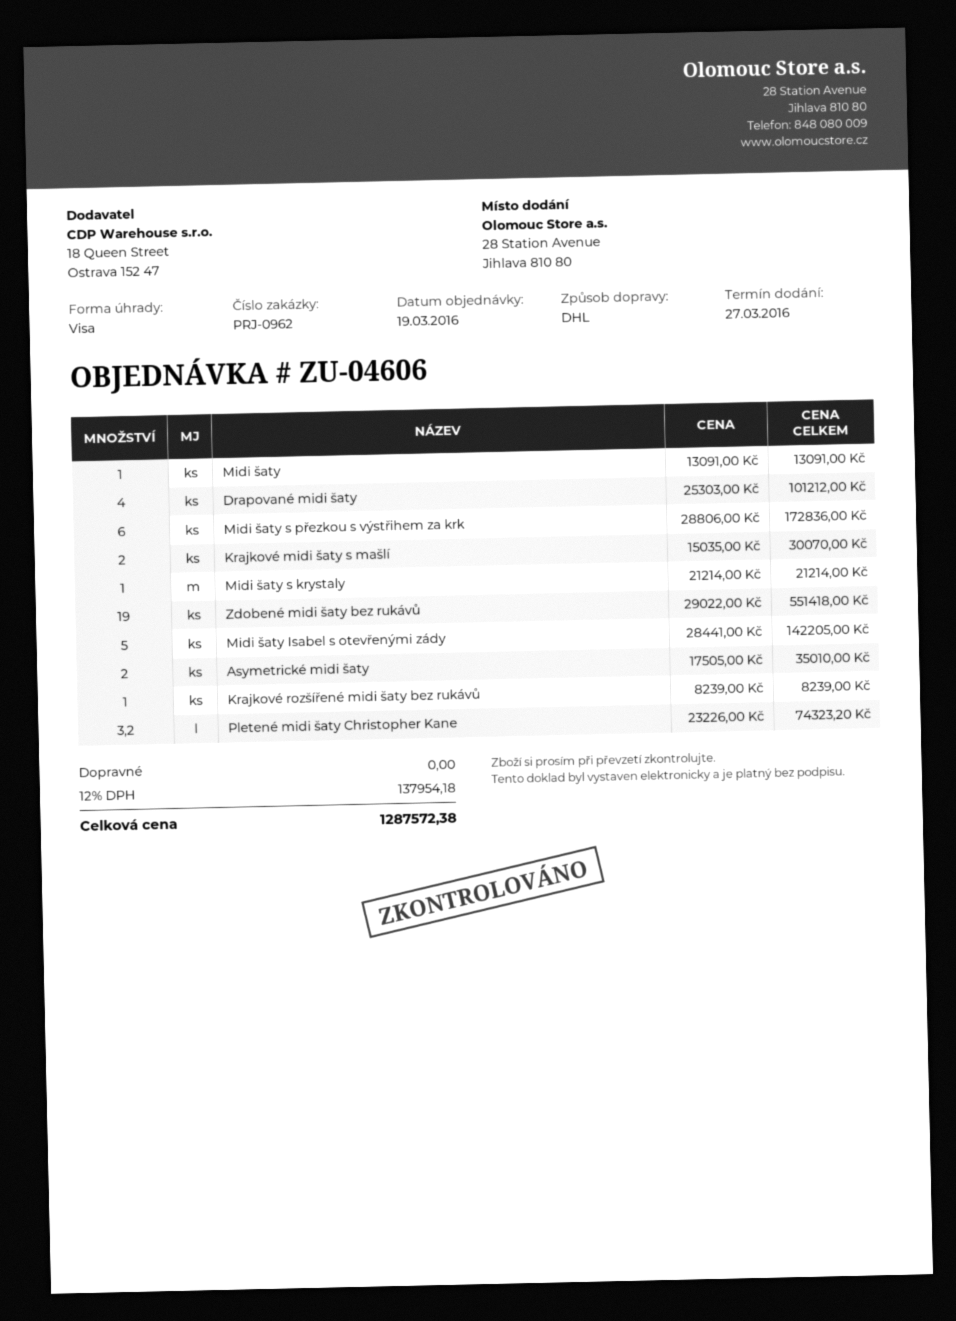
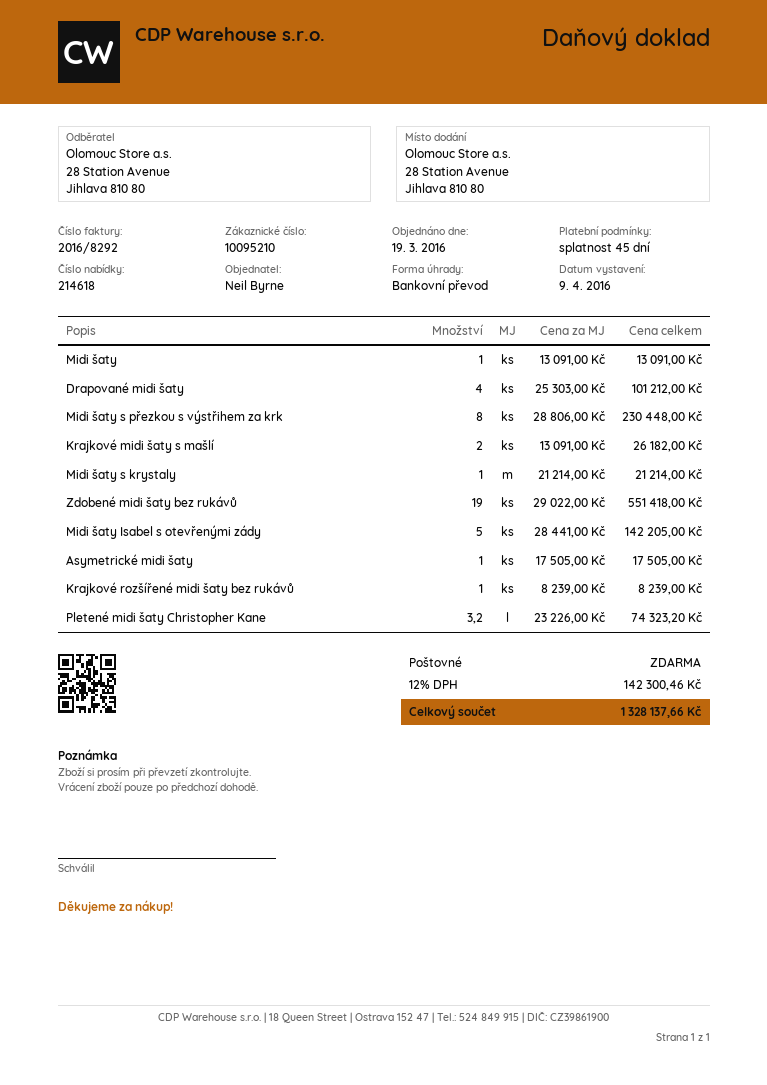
payment method: Visa -> bank transfer
Midi šaty s přezkou s výstřihem za krk: 6 x 28806.00 = 172836.00 -> 8 x 28806.00 = 230448.00
Krajkové midi šaty s mašlí: 2 x 15035.00 = 30070.00 -> 2 x 13091.00 = 26182.00
Asymetrické midi šaty: 2 x 17505.00 = 35010.00 -> 1 x 17505.00 = 17505.00
tax: 12% = 137954.18 -> 12% = 142300.46
total: 1287572.38 -> 1328137.66

